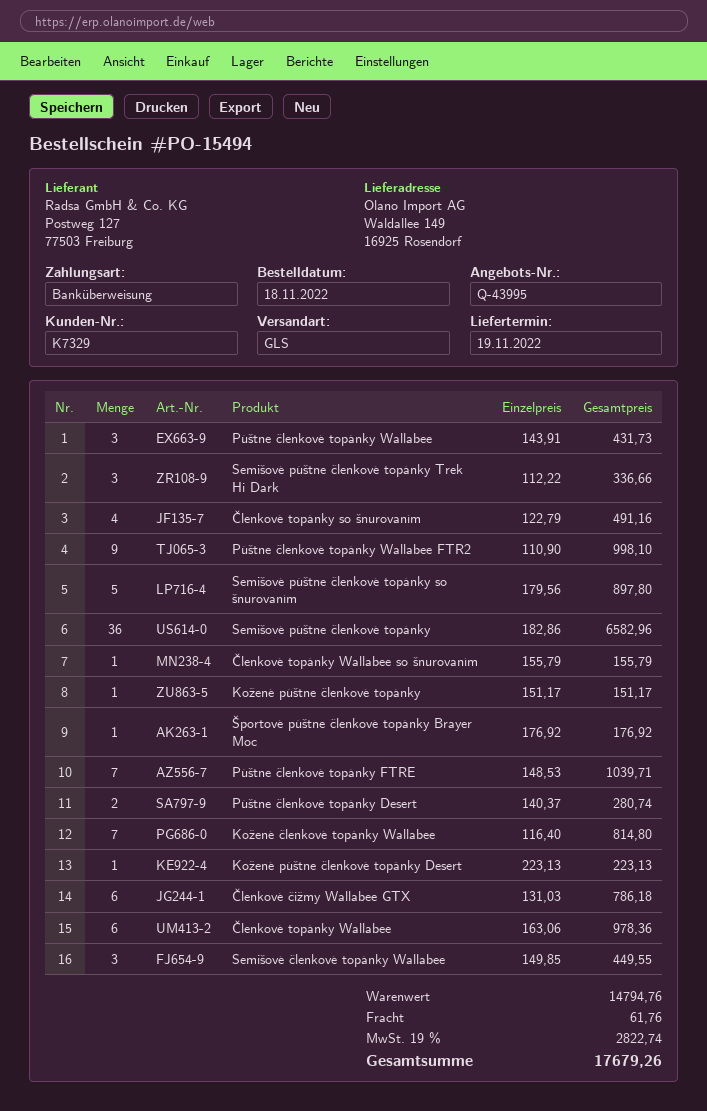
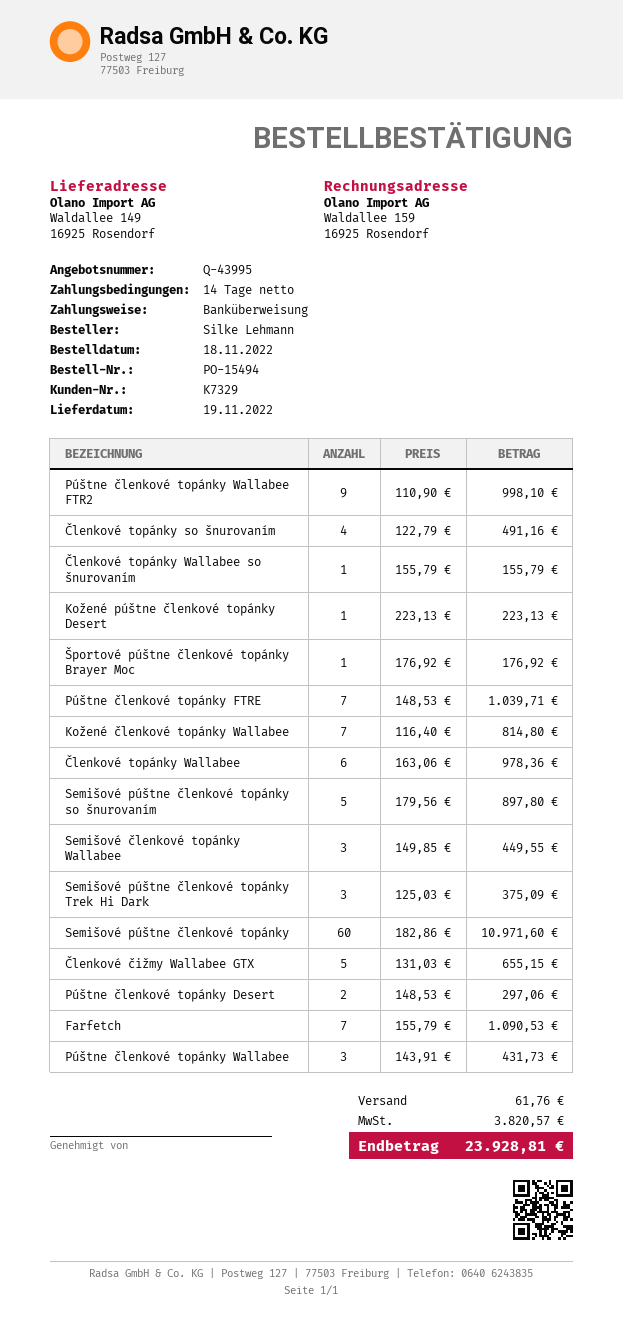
Semišové púštne členkové topánky Trek Hi Dark: 3 x 112.22 = 336.66 -> 3 x 125.03 = 375.09
Semišové púštne členkové topánky: 36 x 182.86 = 6582.96 -> 60 x 182.86 = 10971.60
Kožené púštne členkové topánky: 1 x 151.17 = 151.17 -> none
Púštne členkové topánky Desert: 2 x 140.37 = 280.74 -> 2 x 148.53 = 297.06
Členkové čižmy Wallabee GTX: 6 x 131.03 = 786.18 -> 5 x 131.03 = 655.15
Farfetch: none -> 7 x 155.79 = 1090.53
tax: 2822.74 -> 3820.57
total: 17679.26 -> 23928.81

